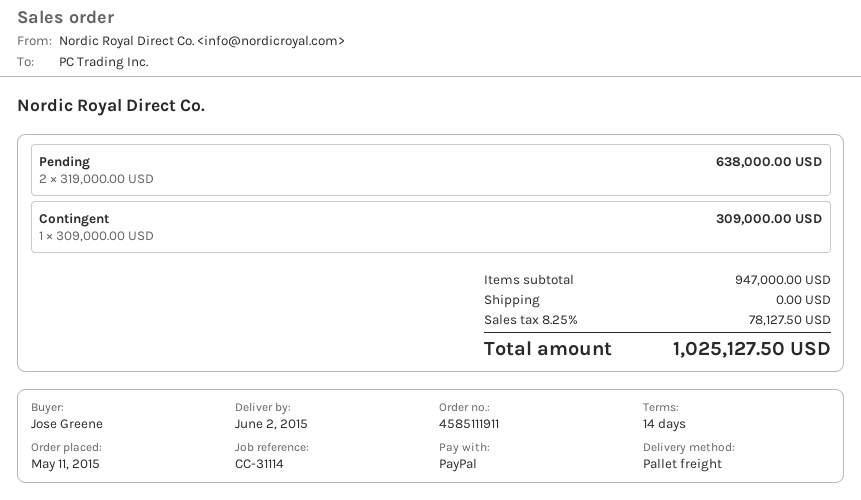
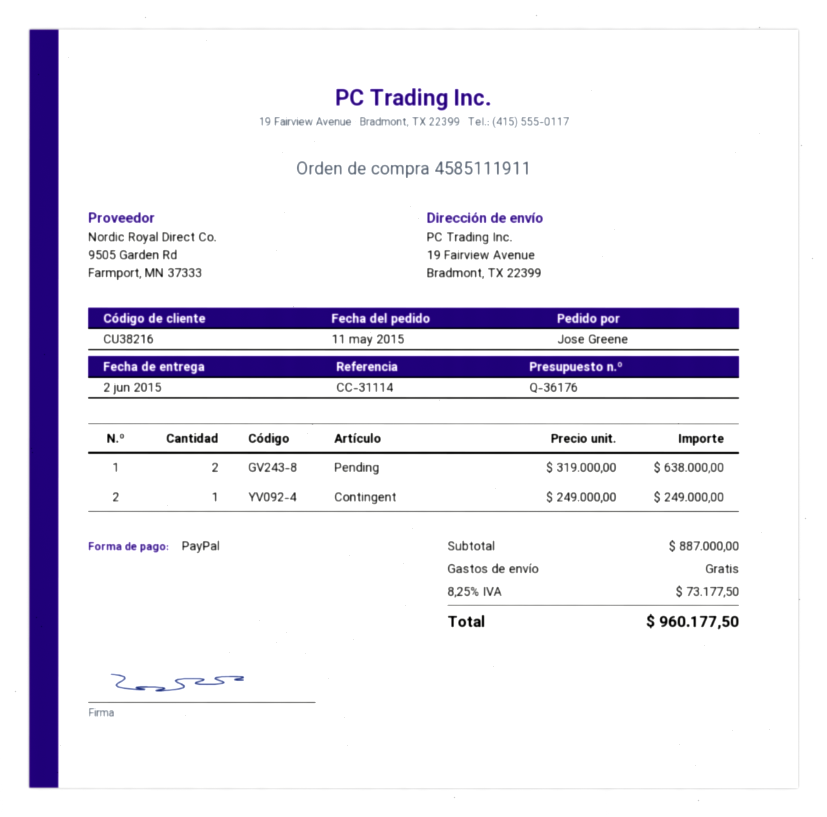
Contingent: 1 x 309000.00 = 309000.00 -> 1 x 249000.00 = 249000.00
subtotal: 947000.00 -> 887000.00
tax: 8.25% = 78127.50 -> 8.25% = 73177.50
total: 1025127.50 -> 960177.50

